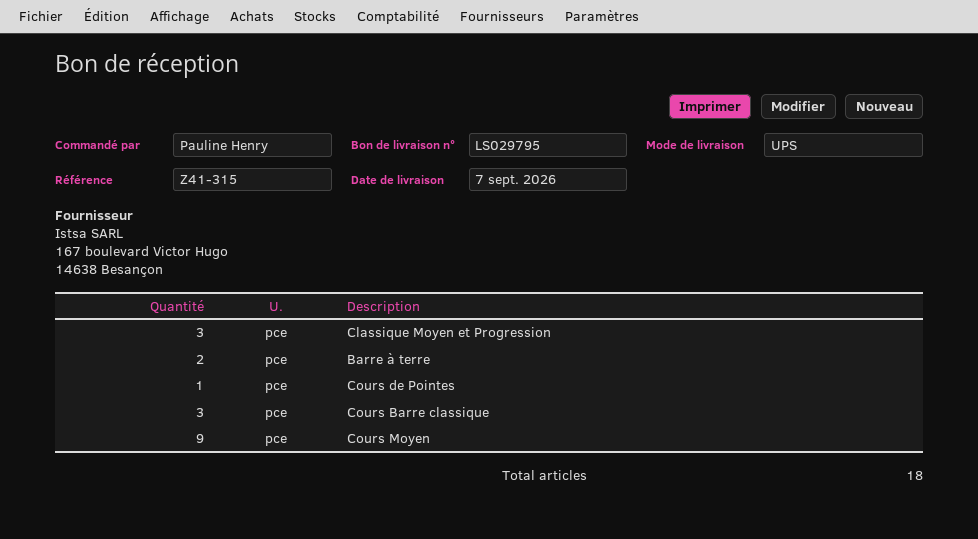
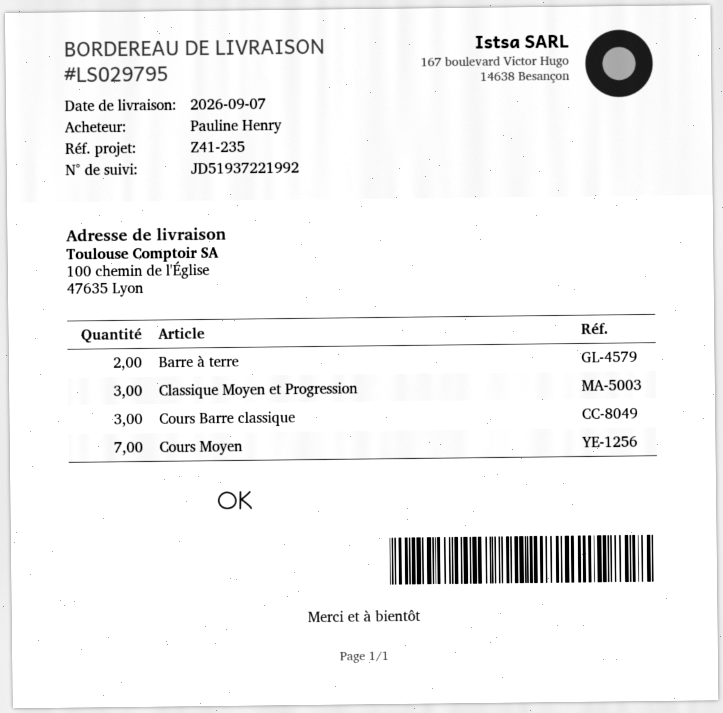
reference: Z41-315 -> Z41-235
Cours de Pointes: 1 -> none
Cours Moyen: 9 -> 7

